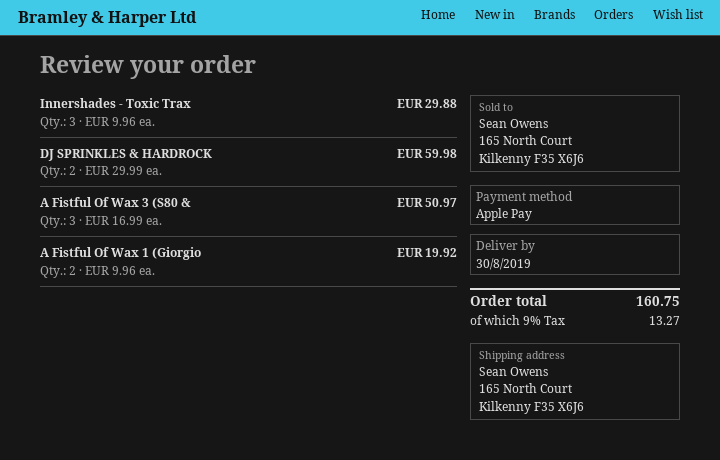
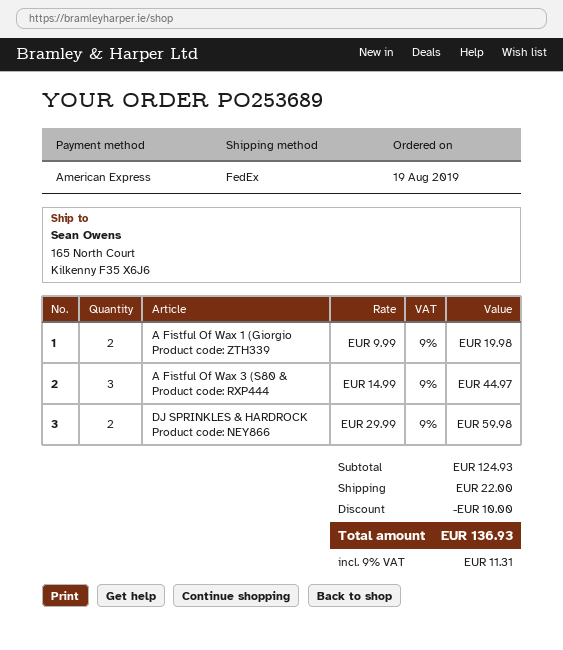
payment method: Apple Pay -> American Express
Innershades - Toxic Trax: 3 x 9.96 = 29.88 -> none
A Fistful Of Wax 3 (S80 &: 3 x 16.99 = 50.97 -> 3 x 14.99 = 44.97
A Fistful Of Wax 1 (Giorgio: 2 x 9.96 = 19.92 -> 2 x 9.99 = 19.98
discount: none -> 10.00
shipping: none -> 22.00
tax: 9% = 13.27 -> 9% = 11.31
total: 160.75 -> 136.93

